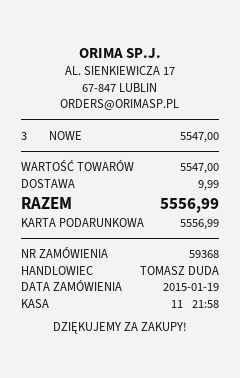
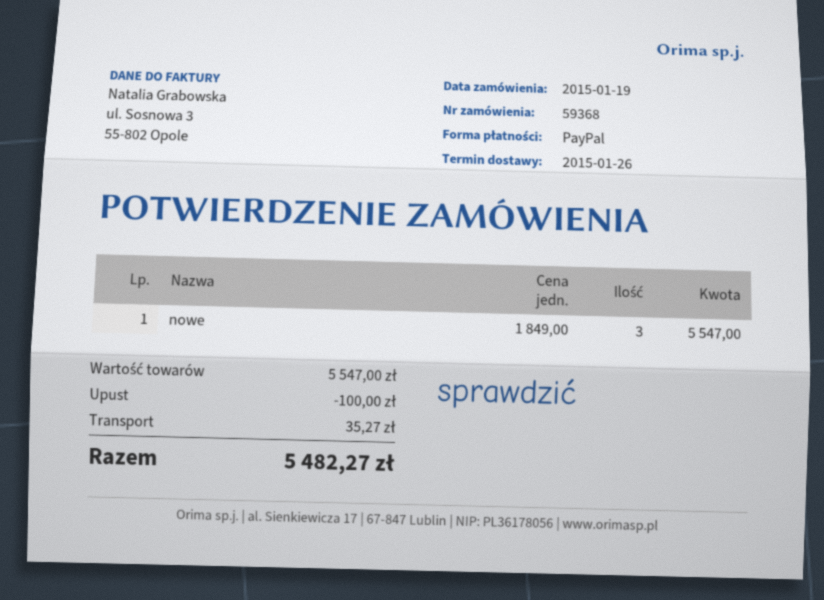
payment method: gift card -> PayPal
discount: none -> 100.00
shipping: 9.99 -> 35.27
total: 5556.99 -> 5482.27

